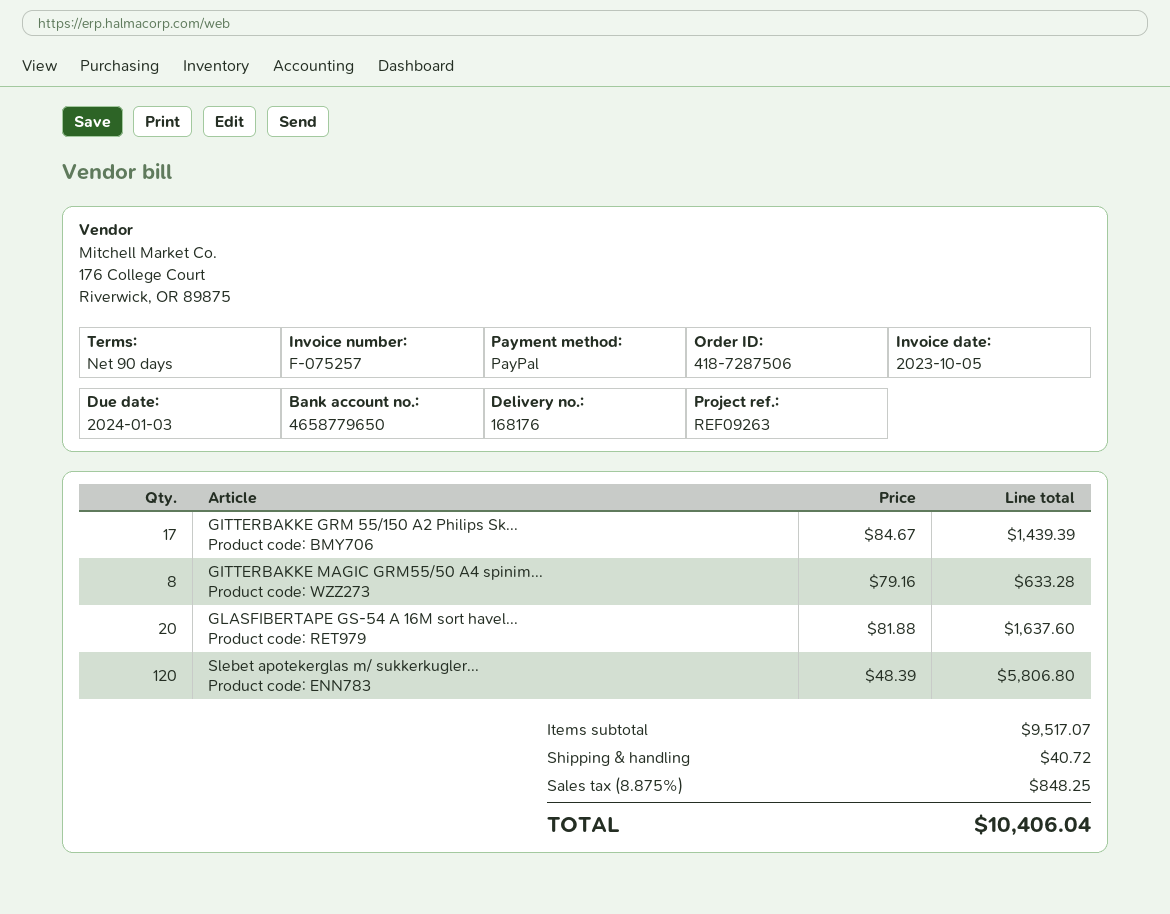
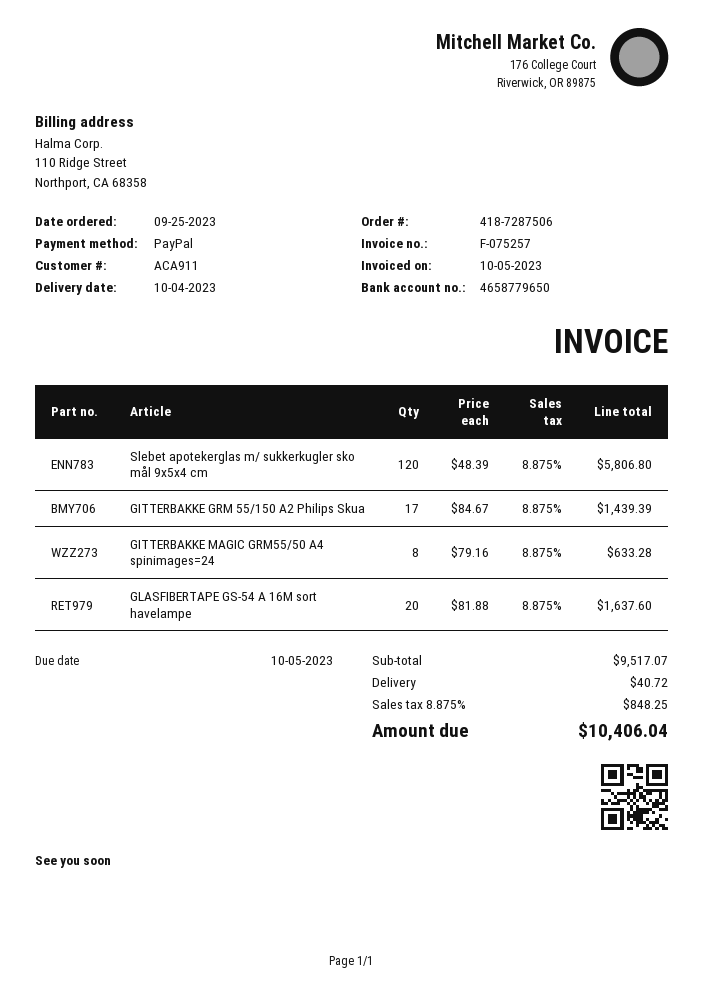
due date: 2024-01-03 -> 2023-10-05

